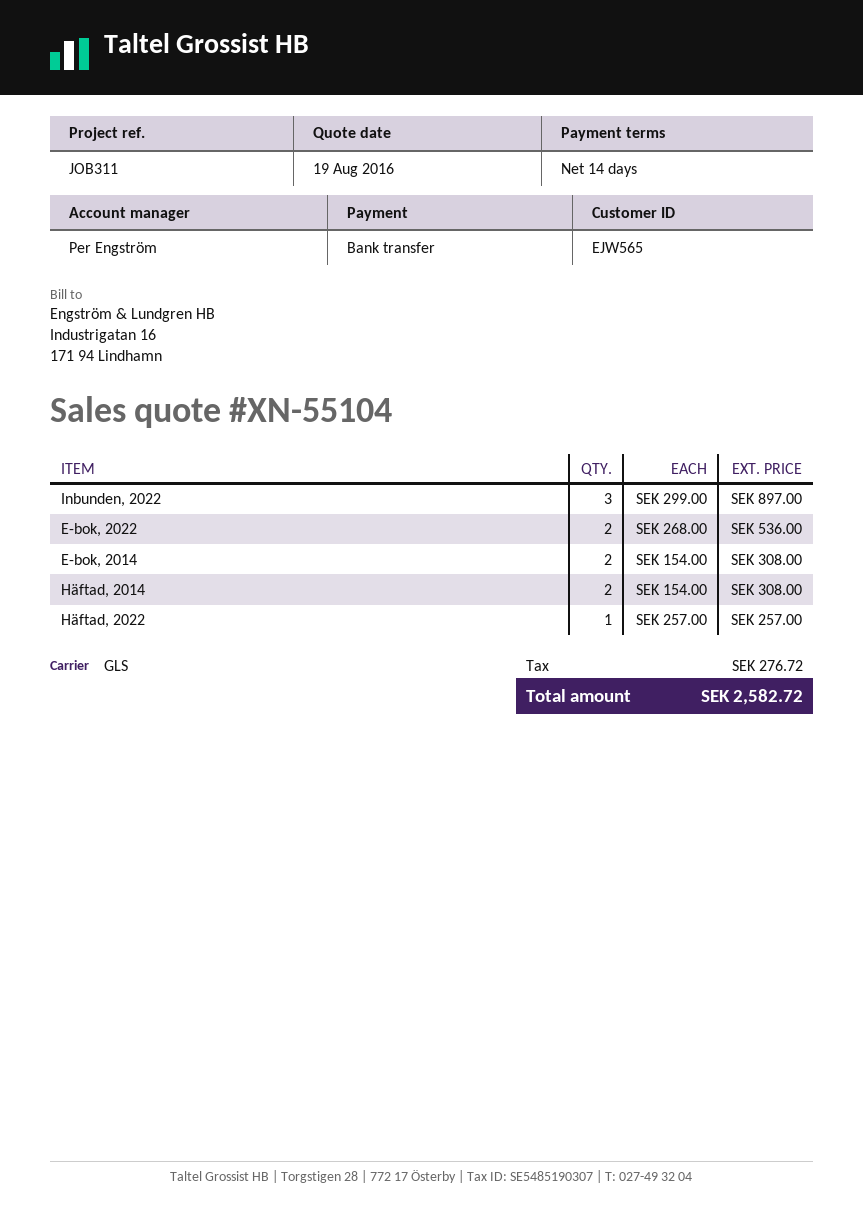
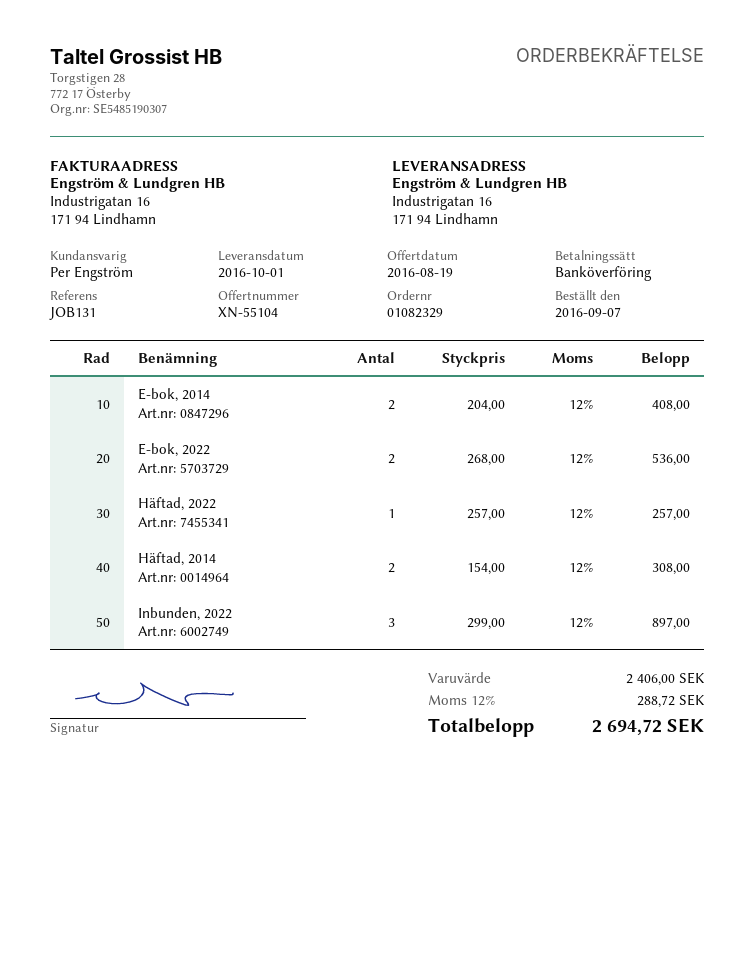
reference: JOB311 -> JOB131
E-bok, 2014: 2 x 154.00 = 308.00 -> 2 x 204.00 = 408.00
tax: 276.72 -> 288.72
total: 2582.72 -> 2694.72

